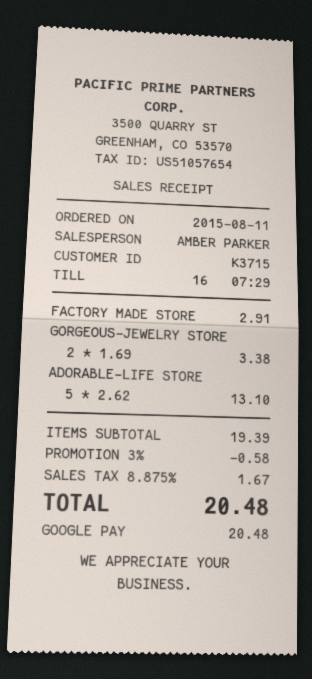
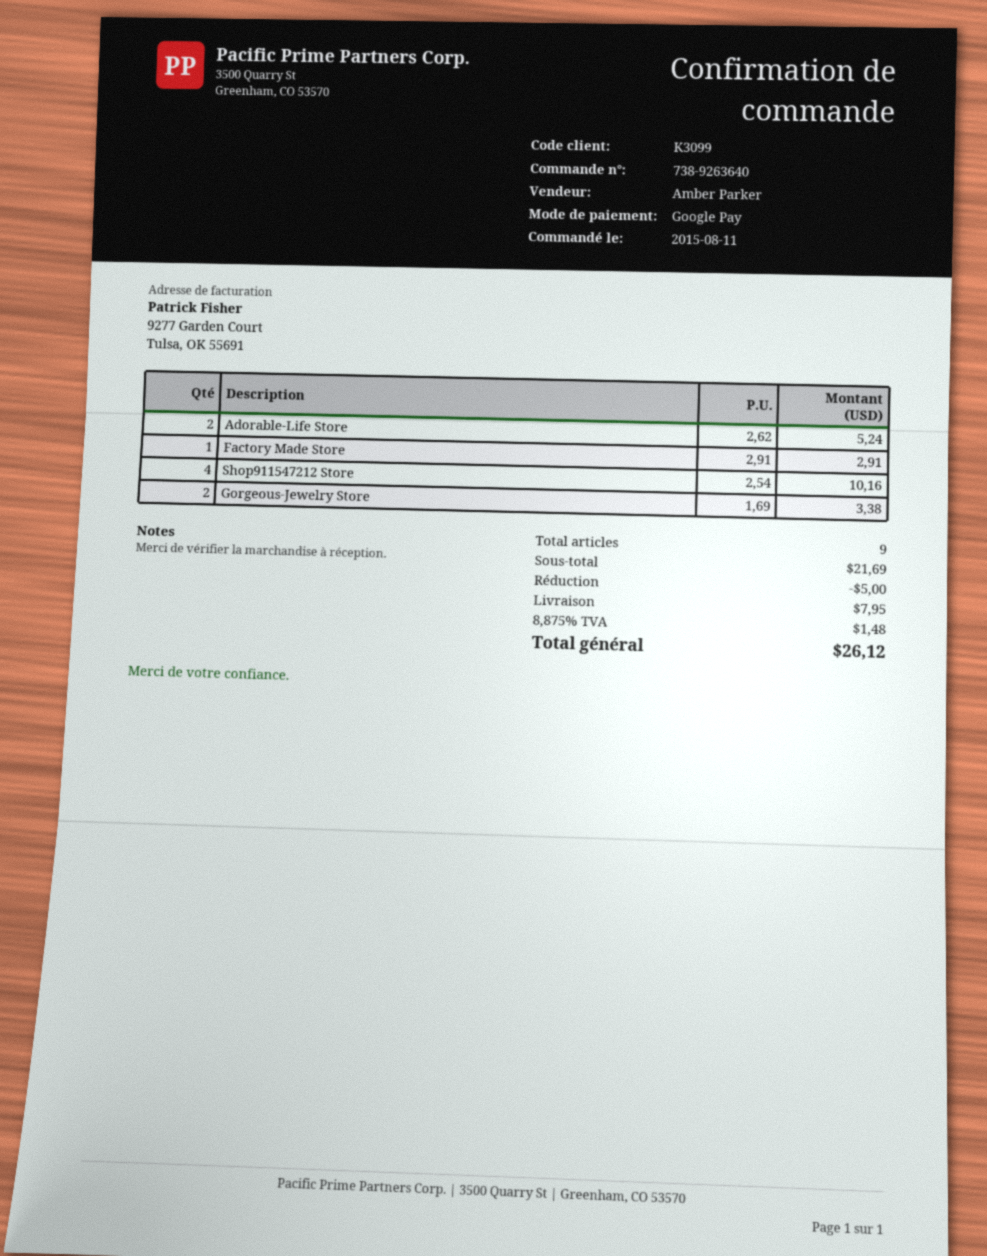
customer number: K3715 -> K3099
ADORABLE-LIFE STORE: 5 x 2.62 = 13.10 -> 2 x 2.62 = 5.24
Shop911547212 Store: none -> 4 x 2.54 = 10.16
subtotal: 19.39 -> 21.69
discount: 0.58 -> 5.00
shipping: none -> 7.95
tax: 8.875% = 1.67 -> 8.875% = 1.48
total: 20.48 -> 26.12

